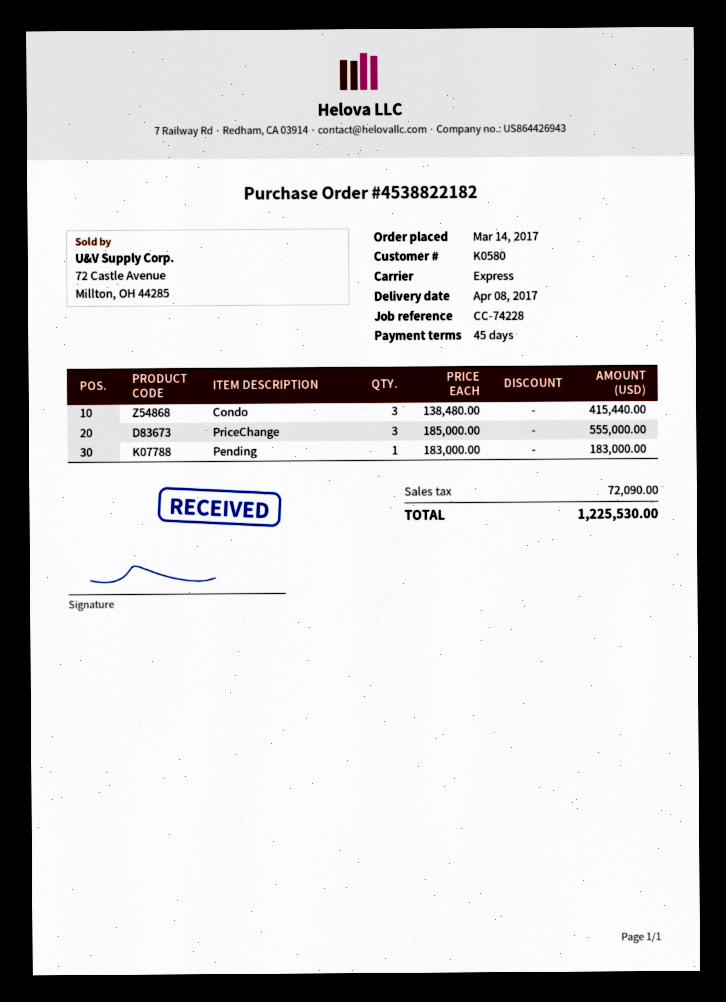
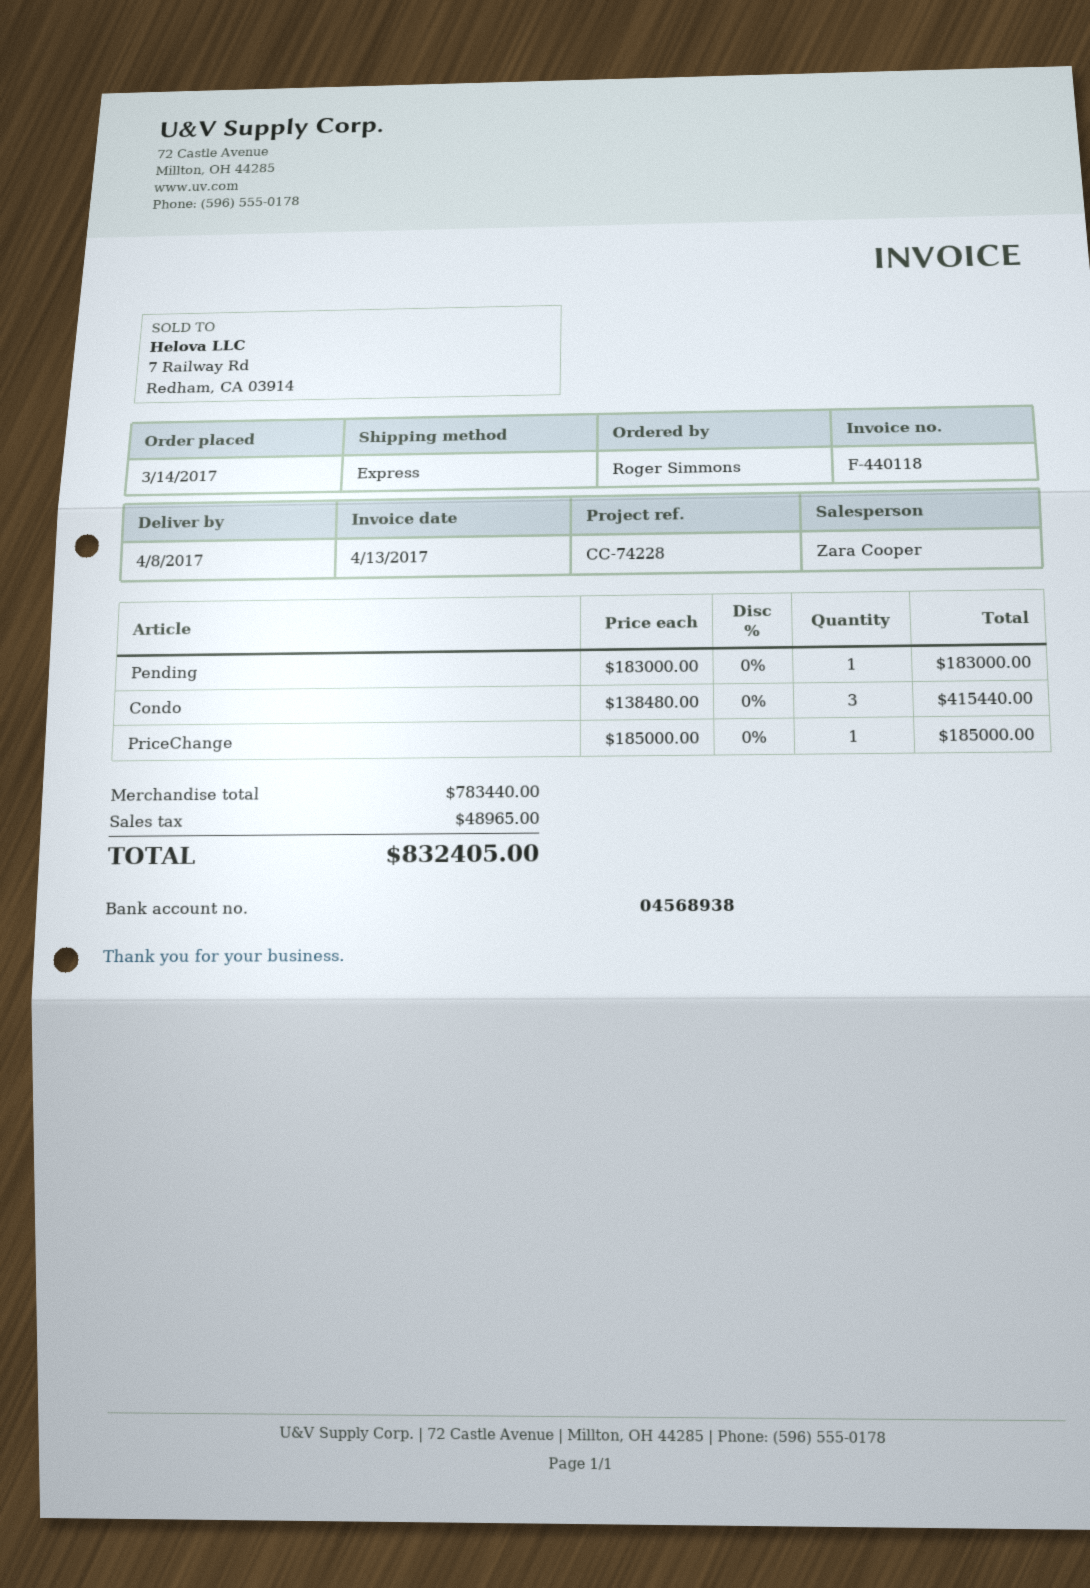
PriceChange: 3 x 185000.00 = 555000.00 -> 1 x 185000.00 = 185000.00
tax: 72090.00 -> 48965.00
total: 1225530.00 -> 832405.00

